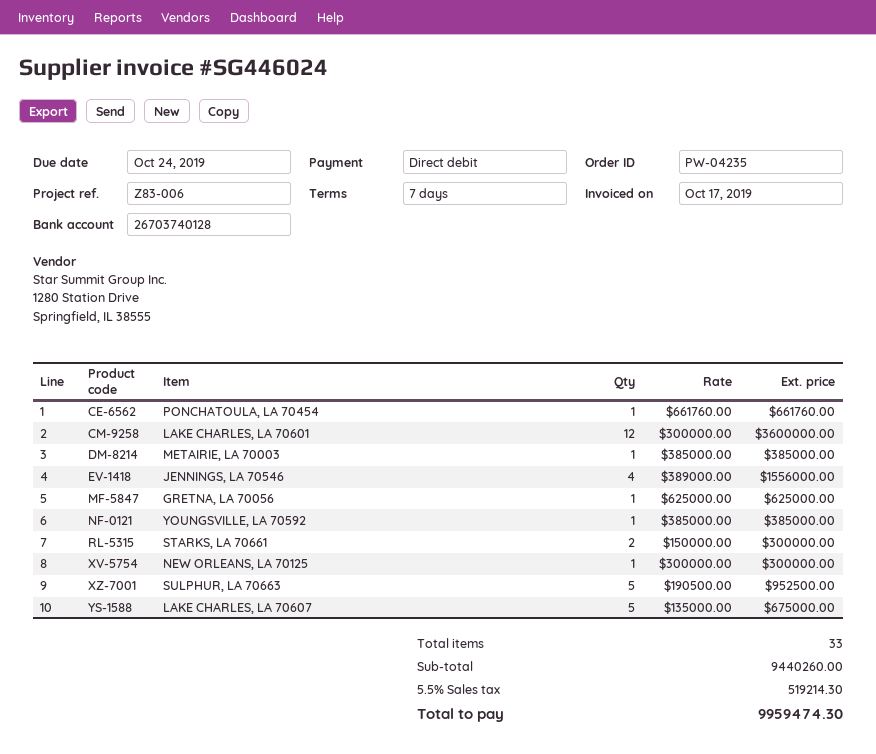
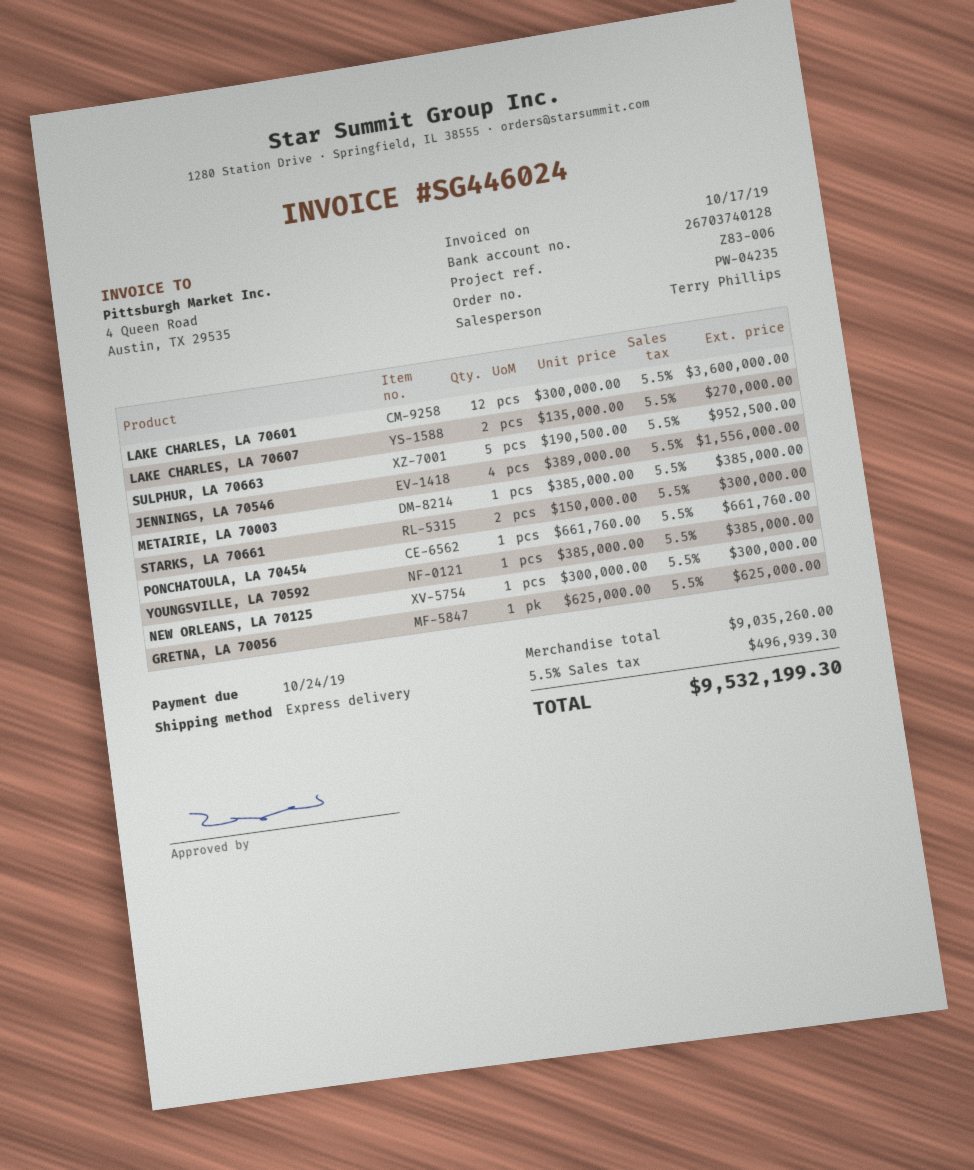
LAKE CHARLES, LA 70607: 5 x 135000.00 = 675000.00 -> 2 x 135000.00 = 270000.00
subtotal: 9440260.00 -> 9035260.00
tax: 5.5% = 519214.30 -> 5.5% = 496939.30
total: 9959474.30 -> 9532199.30

